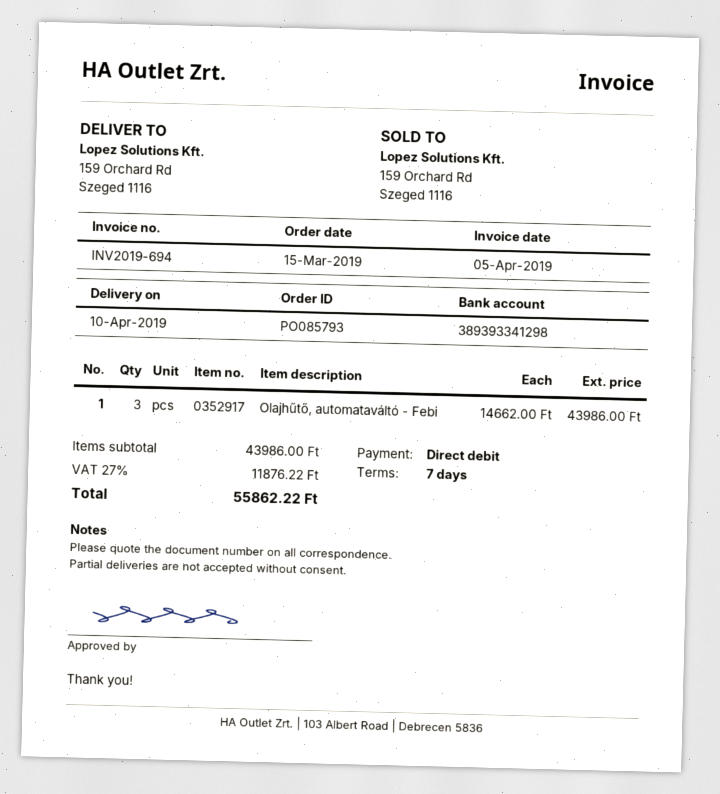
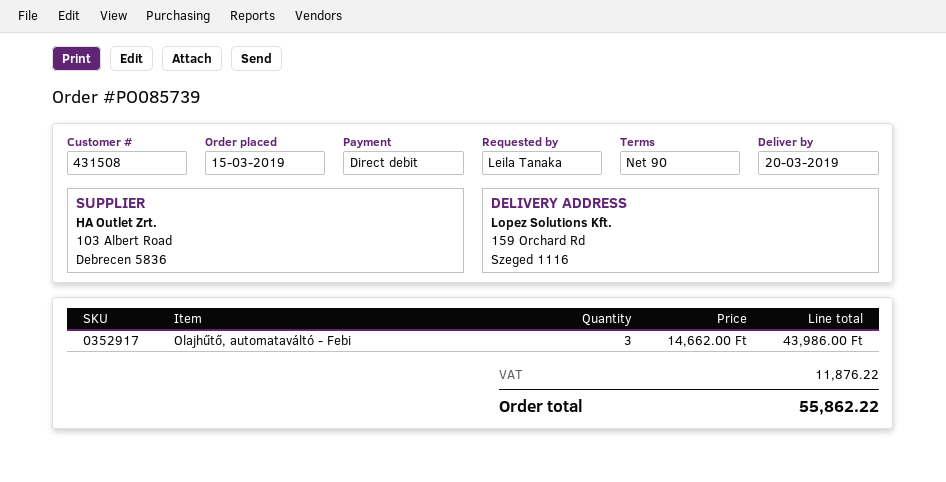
order number: PO085793 -> PO085739
delivery date: 2019-04-10 -> 2019-03-20
payment terms: 7 days -> 90 days

